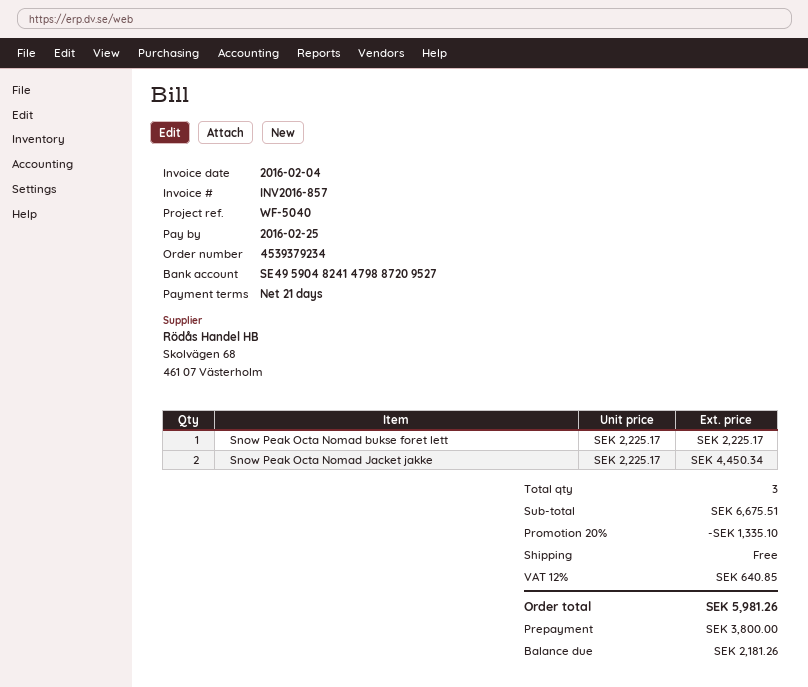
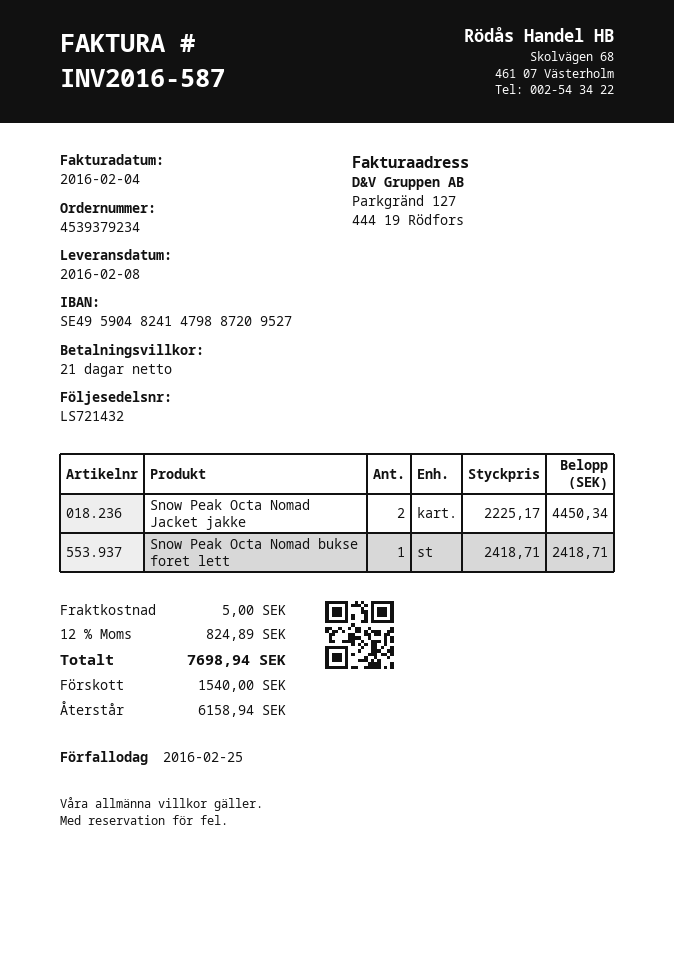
invoice number: INV2016-857 -> INV2016-587
Snow Peak Octa Nomad bukse foret lett: 1 x 2225.17 = 2225.17 -> 1 x 2418.71 = 2418.71
discount: 20% = 1335.10 -> none
shipping: 0.00 -> 5.00
tax: 12% = 640.85 -> 12% = 824.89
total: 5981.26 -> 7698.94
deposit: 3800.00 -> 1540.00
balance: 2181.26 -> 6158.94

